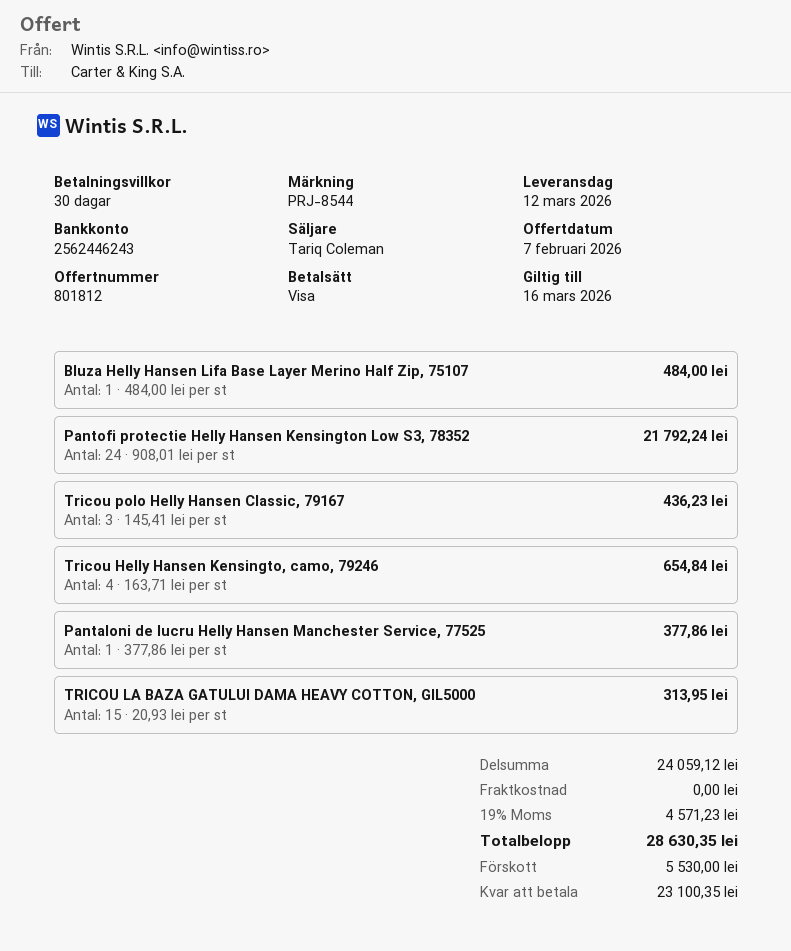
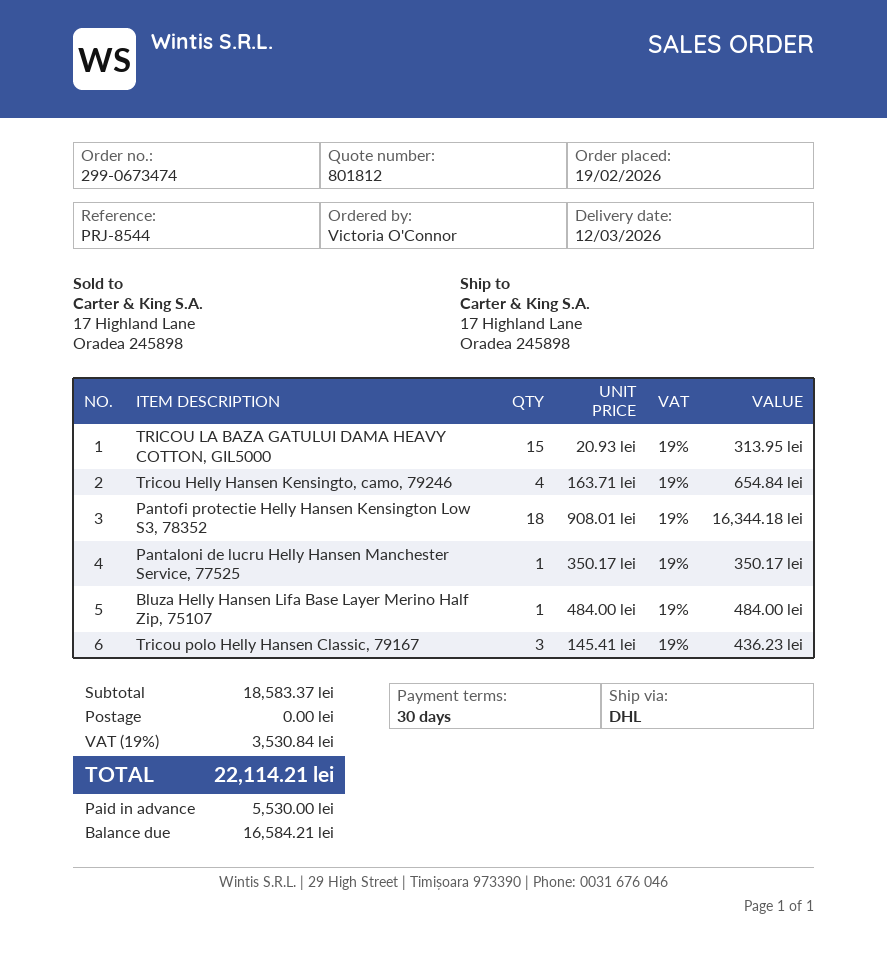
Pantofi protectie Helly Hansen Kensington Low S3, 78352: 24 x 908.01 = 21792.24 -> 18 x 908.01 = 16344.18
Pantaloni de lucru Helly Hansen Manchester Service, 77525: 1 x 377.86 = 377.86 -> 1 x 350.17 = 350.17
subtotal: 24059.12 -> 18583.37
tax: 19% = 4571.23 -> 19% = 3530.84
total: 28630.35 -> 22114.21
balance: 23100.35 -> 16584.21

